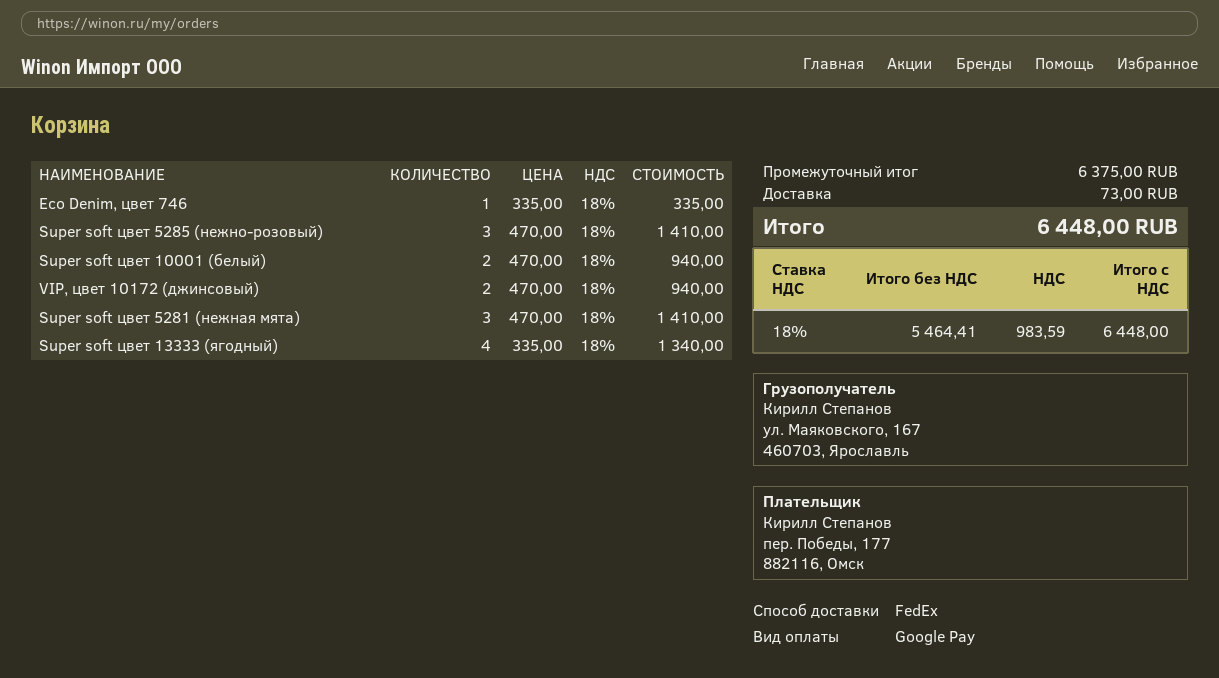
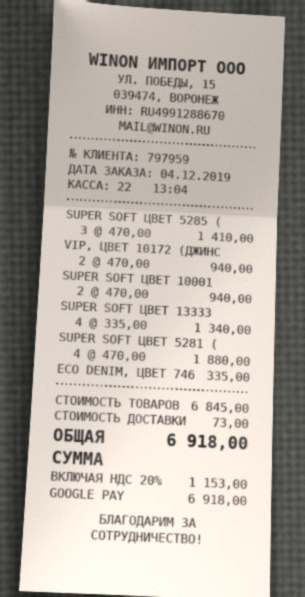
Super soft цвет 5281 (нежная мята): 3 x 470.00 = 1410.00 -> 4 x 470.00 = 1880.00
subtotal: 6375.00 -> 6845.00
tax: 18% = 983.59 -> 20% = 1153.00
total: 6448.00 -> 6918.00

